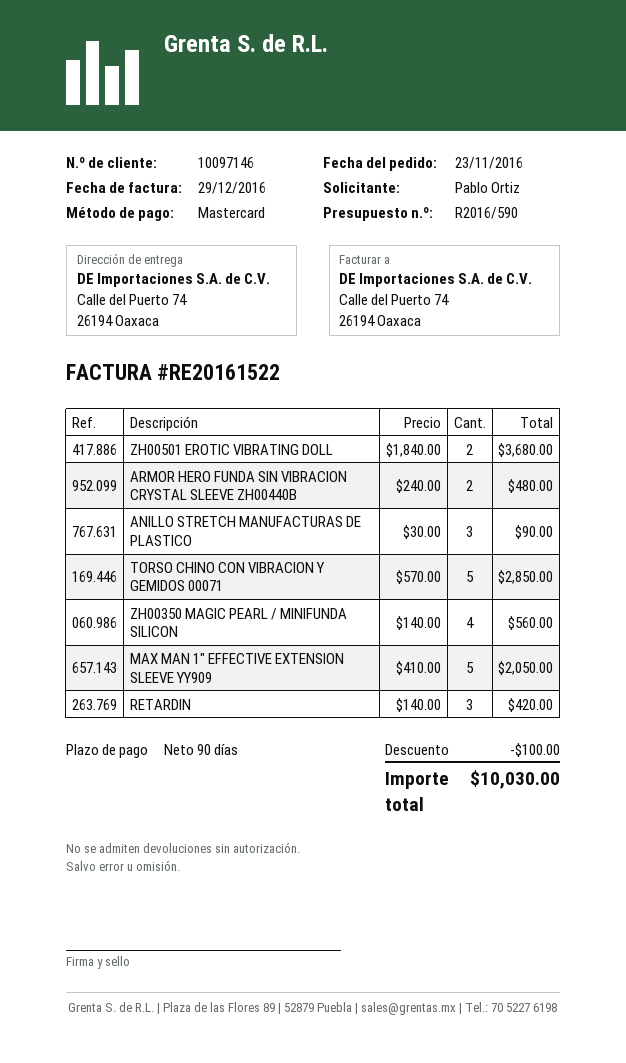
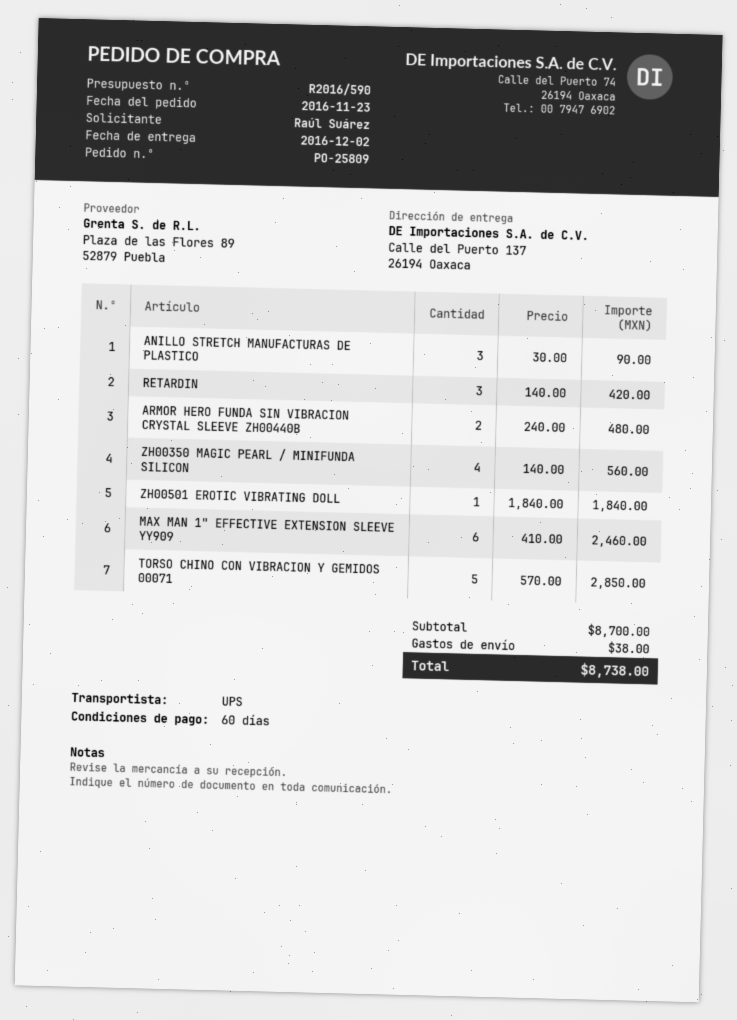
payment terms: 90 days -> 60 days
ordered by: Pablo Ortiz -> Raúl Suárez
ship to: Calle del Puerto 74, 26194 Oaxaca -> Calle del Puerto 137, 26194 Oaxaca
ZH00501 EROTIC VIBRATING DOLL: 2 x 1840.00 = 3680.00 -> 1 x 1840.00 = 1840.00
MAX MAN 1" EFFECTIVE EXTENSION SLEEVE YY909: 5 x 410.00 = 2050.00 -> 6 x 410.00 = 2460.00
discount: 100.00 -> none
shipping: none -> 38.00
total: 10030.00 -> 8738.00

